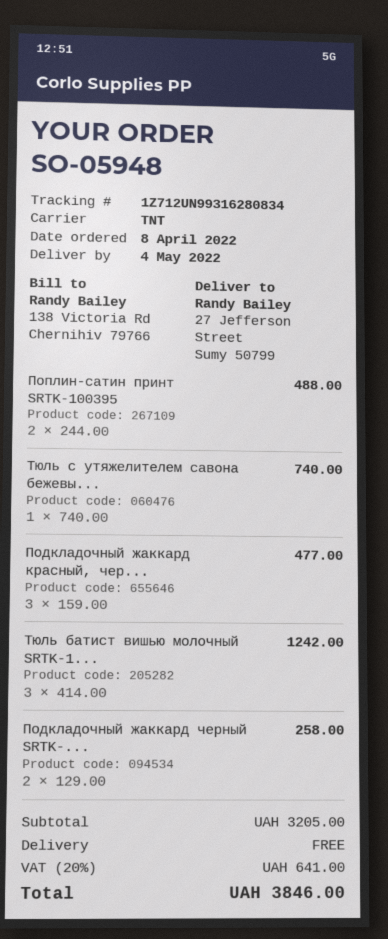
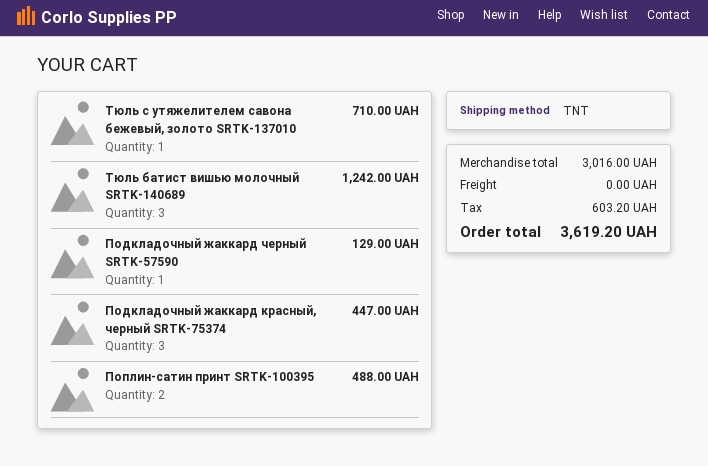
Тюль с утяжелителем савона бежевы...: 1 for 740.00 -> 1 for 710.00
Подкладочный жаккард красный, чер...: 3 for 477.00 -> 3 for 447.00
Подкладочный жаккард черный SRTK-...: 2 for 258.00 -> 1 for 129.00
subtotal: 3205.00 -> 3016.00
tax: 641.00 -> 603.20
total: 3846.00 -> 3619.20

